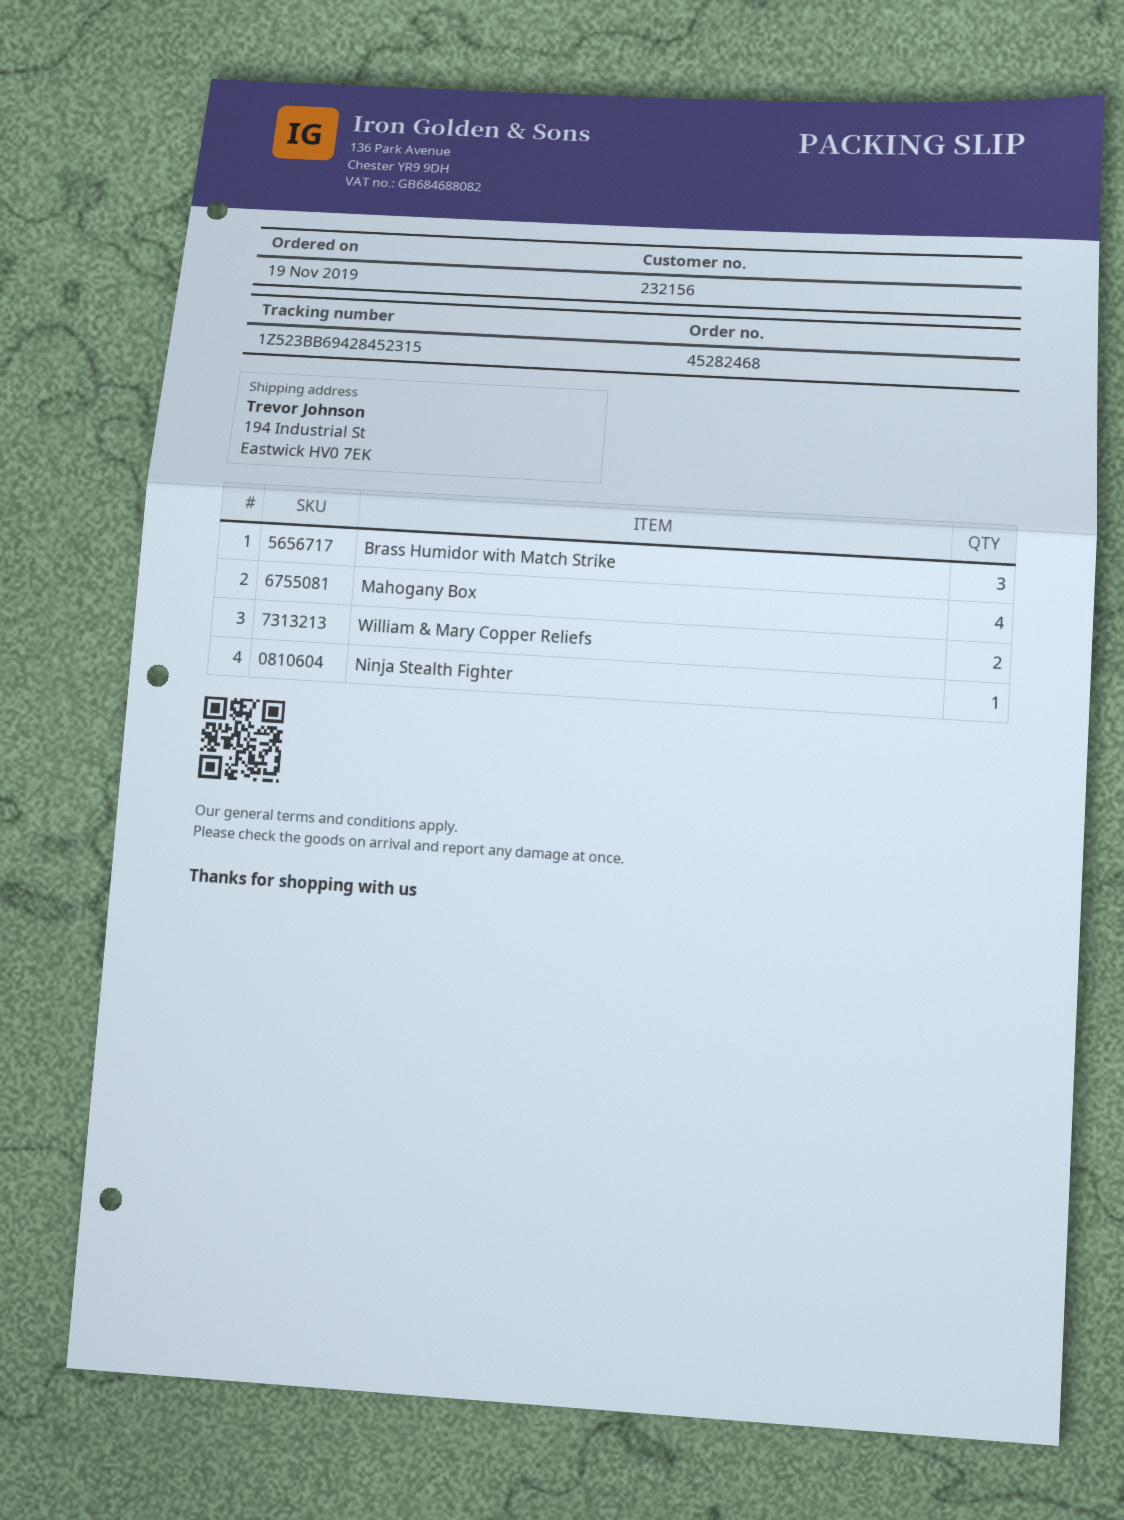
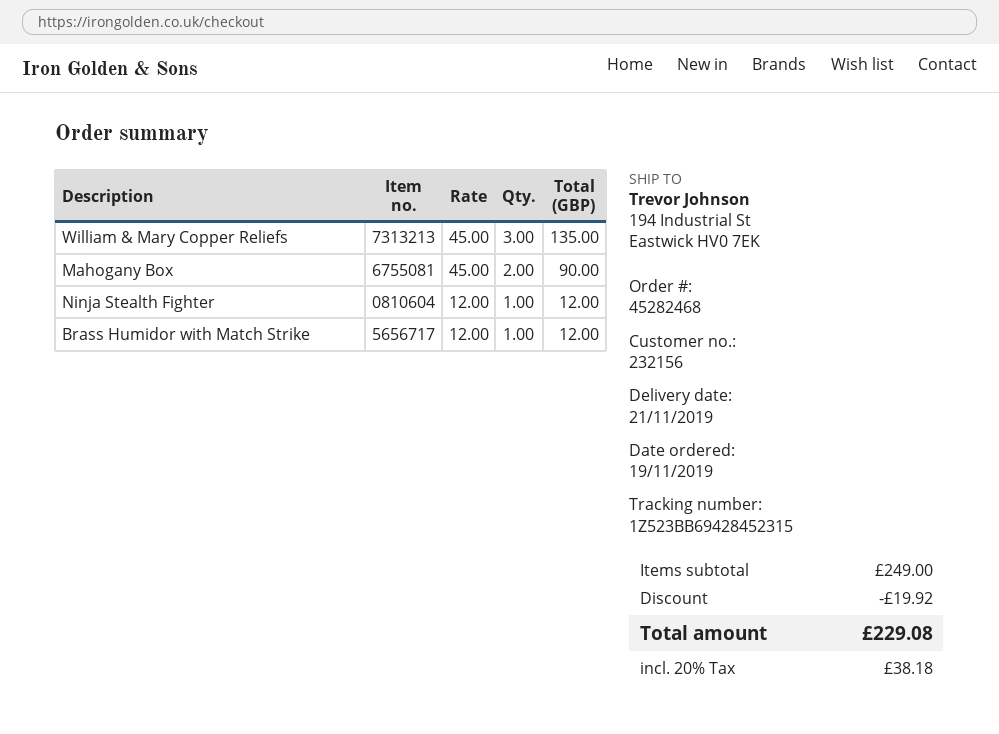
Brass Humidor with Match Strike: 3 -> 1
Mahogany Box: 4 -> 2
William & Mary Copper Reliefs: 2 -> 3

